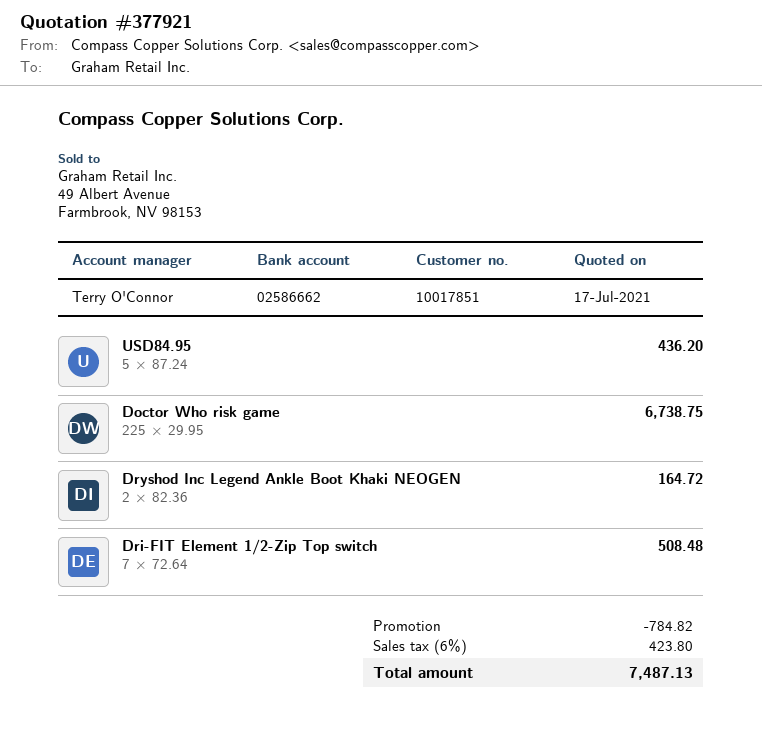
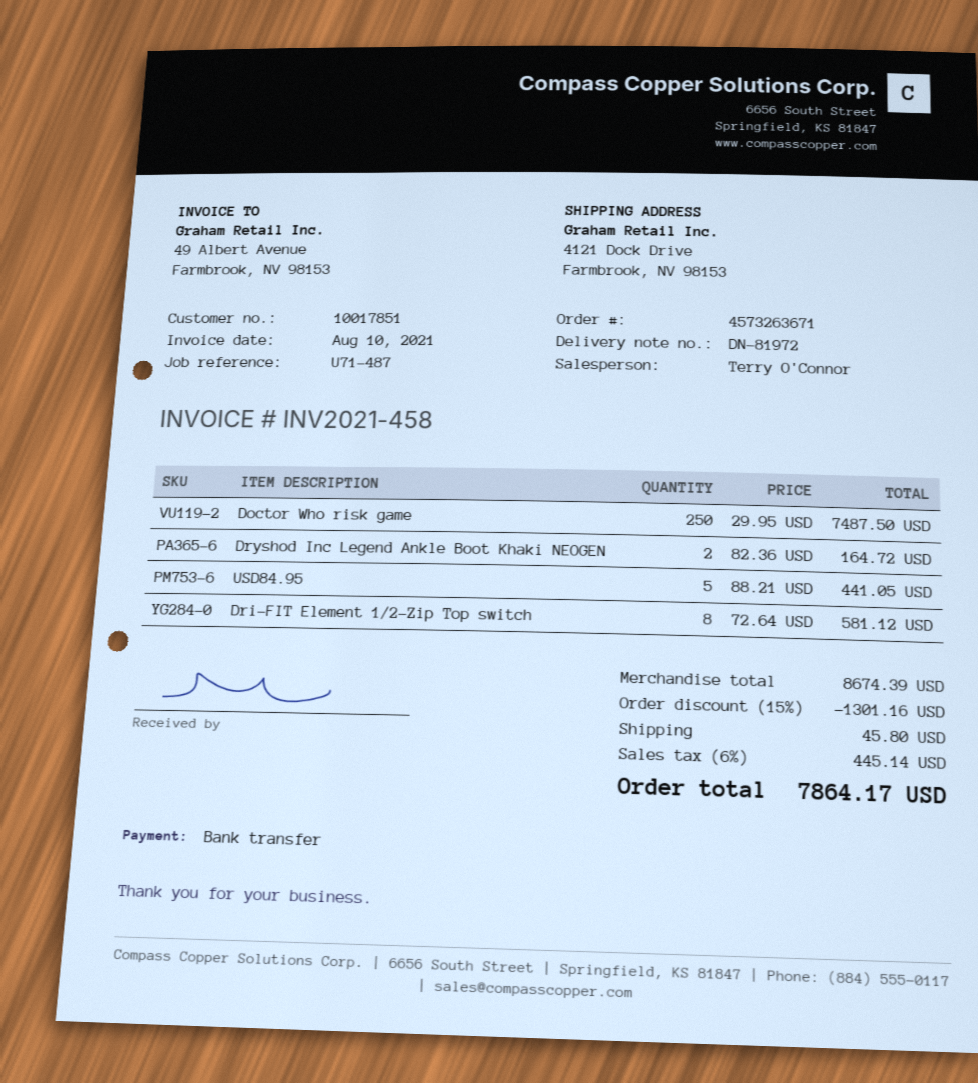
USD84.95: 5 x 87.24 = 436.20 -> 5 x 88.21 = 441.05
Doctor Who risk game: 225 x 29.95 = 6738.75 -> 250 x 29.95 = 7487.50
Dri-FIT Element 1/2-Zip Top switch: 7 x 72.64 = 508.48 -> 8 x 72.64 = 581.12
discount: 784.82 -> 1301.16
shipping: none -> 45.80
tax: 6% = 423.80 -> 6% = 445.14
total: 7487.13 -> 7864.17

